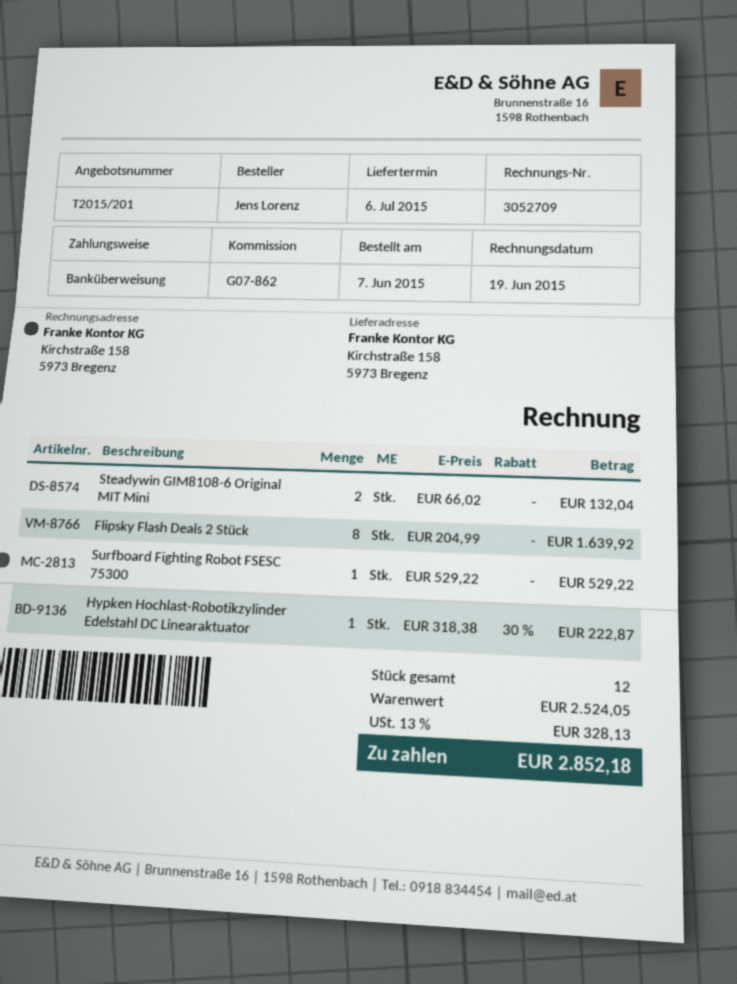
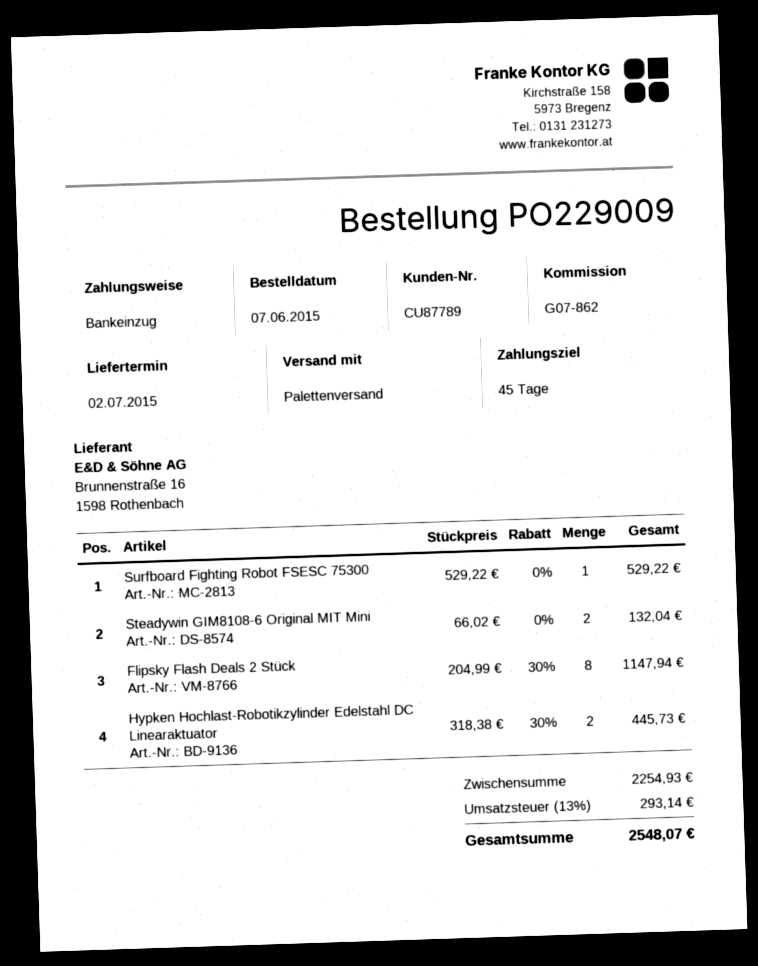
delivery date: 2015-07-06 -> 2015-07-02
payment method: bank transfer -> direct debit
Flipsky Flash Deals 2 Stück: 8 x 204.99 = 1639.92 -> 8 x 204.99 - 30% = 1147.94
Hypken Hochlast-Robotikzylinder Edelstahl DC Linearaktuator: 1 x 318.38 - 30% = 222.87 -> 2 x 318.38 - 30% = 445.73
subtotal: 2524.05 -> 2254.93
tax: 13% = 328.13 -> 13% = 293.14
total: 2852.18 -> 2548.07

